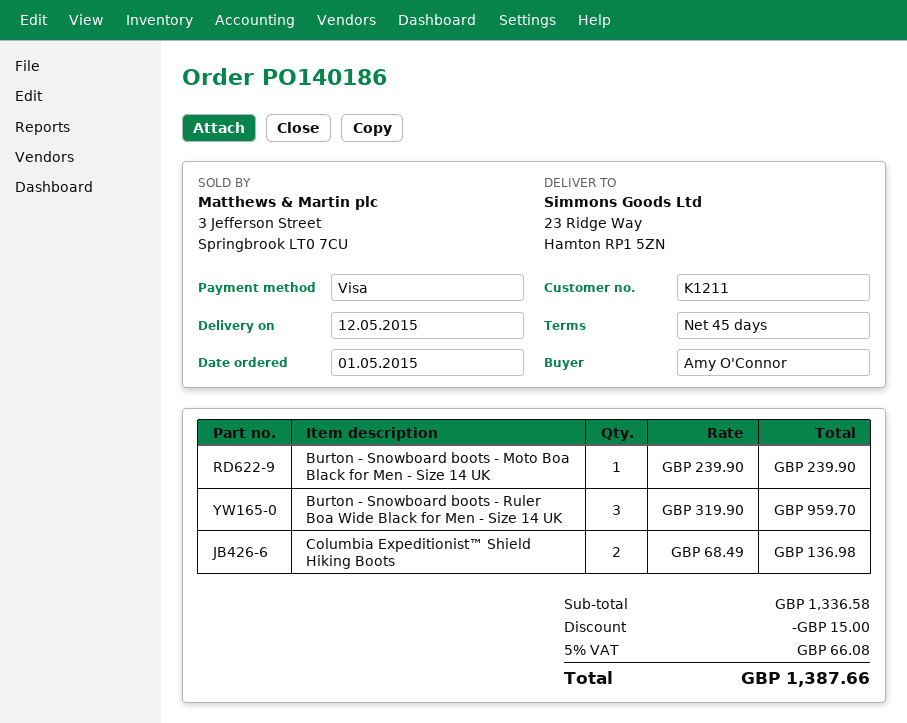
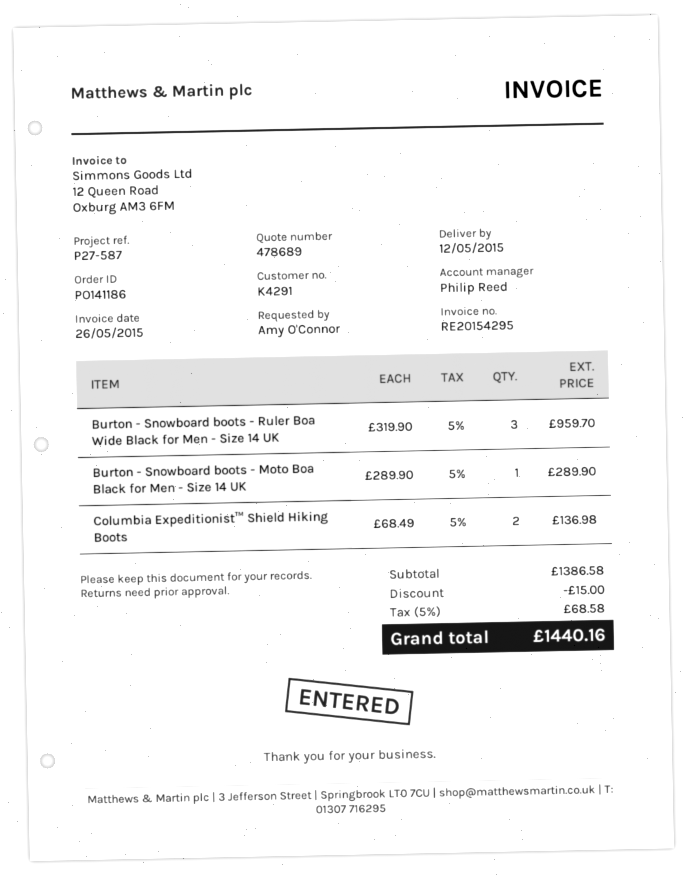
order number: PO140186 -> PO141186
customer number: K1211 -> K4291
Burton - Snowboard boots - Moto Boa Black for Men - Size 14 UK: 1 x 239.90 = 239.90 -> 1 x 289.90 = 289.90
subtotal: 1336.58 -> 1386.58
tax: 5% = 66.08 -> 5% = 68.58
total: 1387.66 -> 1440.16

